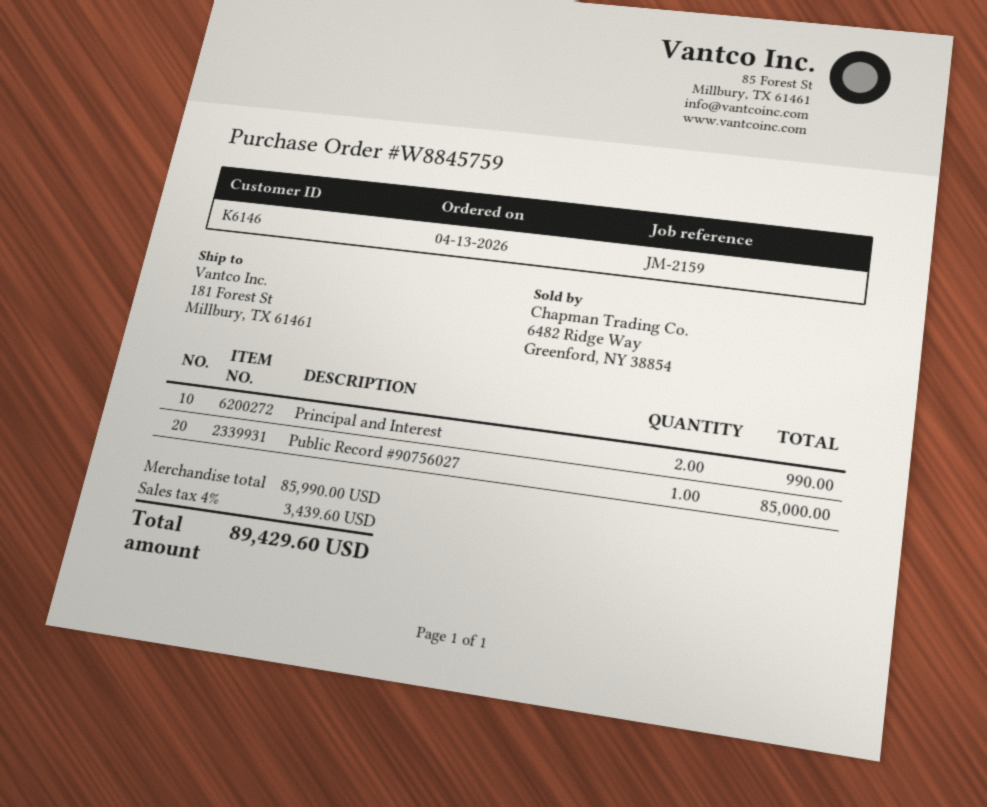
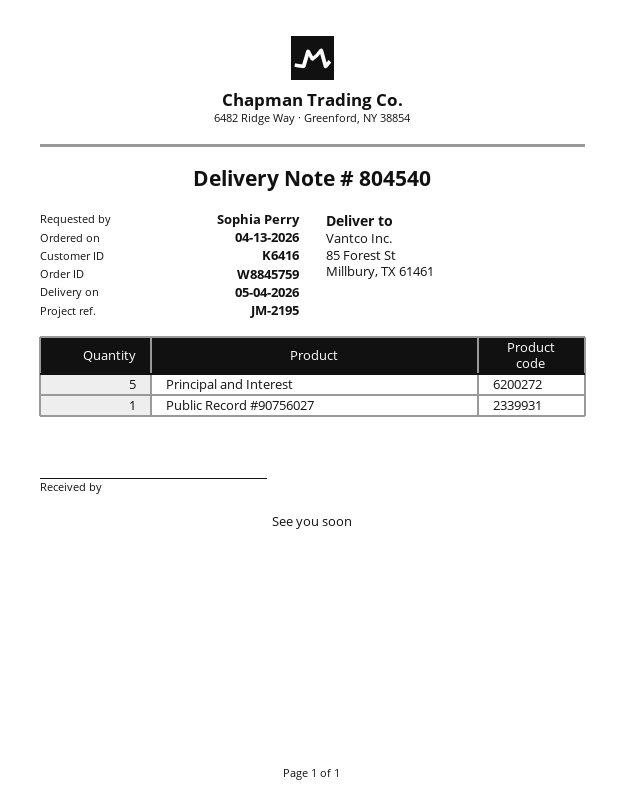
customer number: K6146 -> K6416
reference: JM-2159 -> JM-2195
ship to: 181 Forest St, Millbury, TX 61461 -> 85 Forest St, Millbury, TX 61461
Principal and Interest: 2 -> 5

